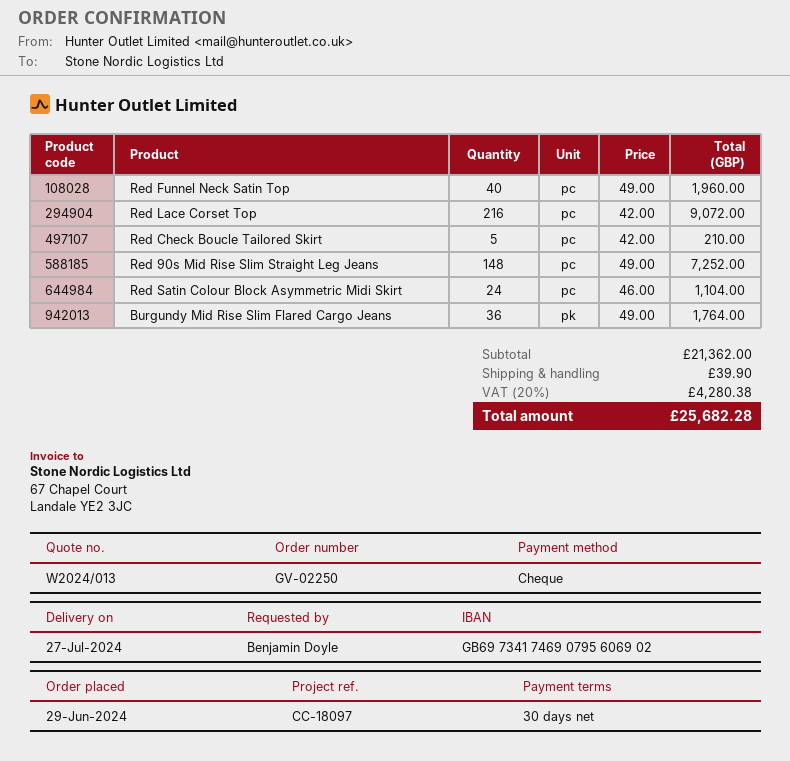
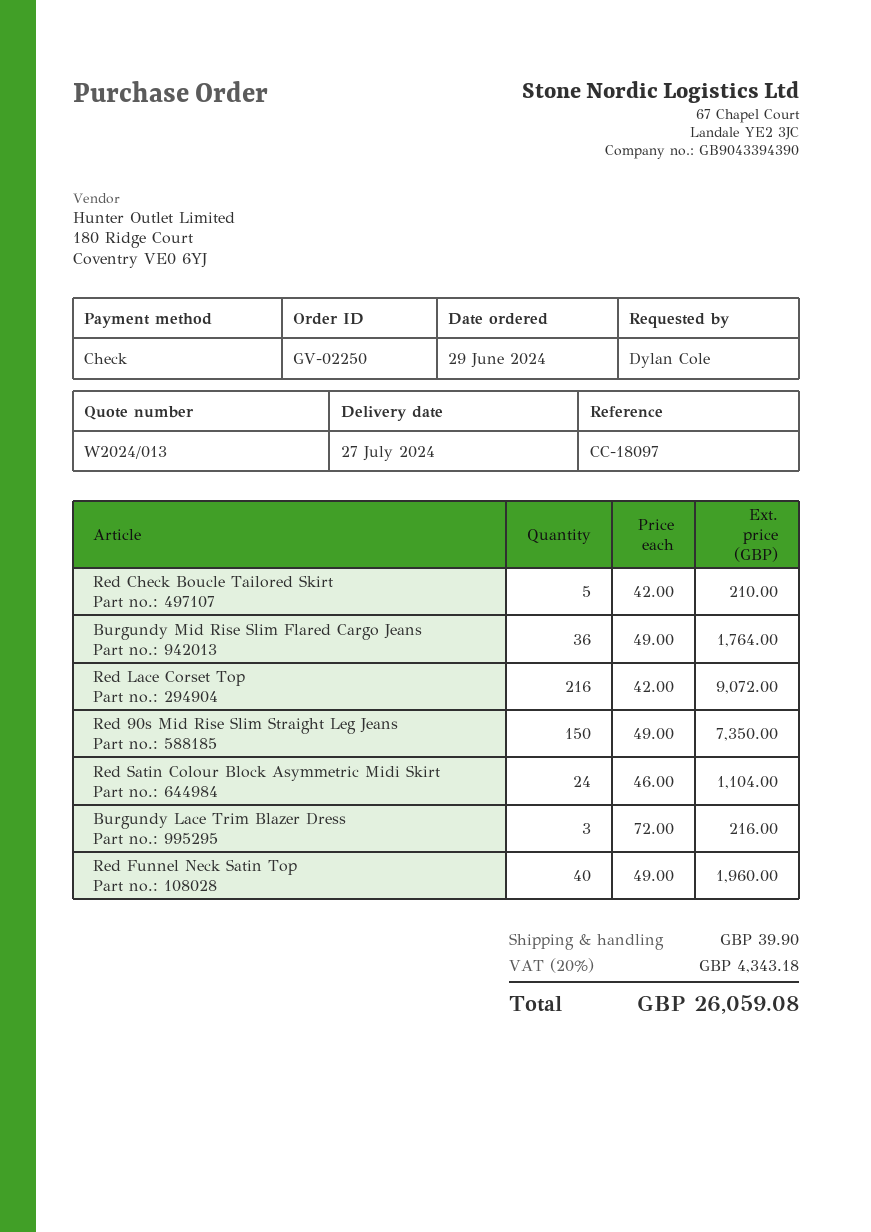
ordered by: Benjamin Doyle -> Dylan Cole
Red 90s Mid Rise Slim Straight Leg Jeans: 148 x 49.00 = 7252.00 -> 150 x 49.00 = 7350.00
Burgundy Lace Trim Blazer Dress: none -> 3 x 72.00 = 216.00
tax: 20% = 4280.38 -> 20% = 4343.18
total: 25682.28 -> 26059.08

